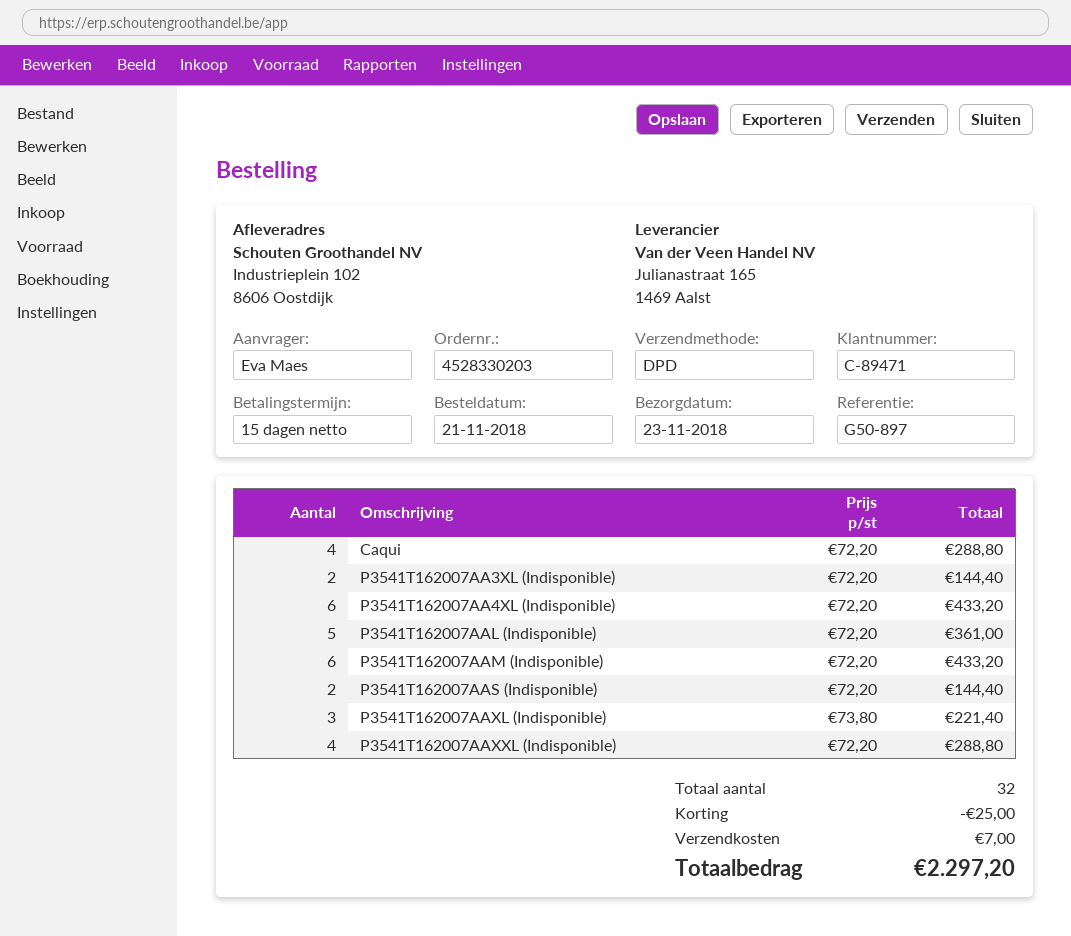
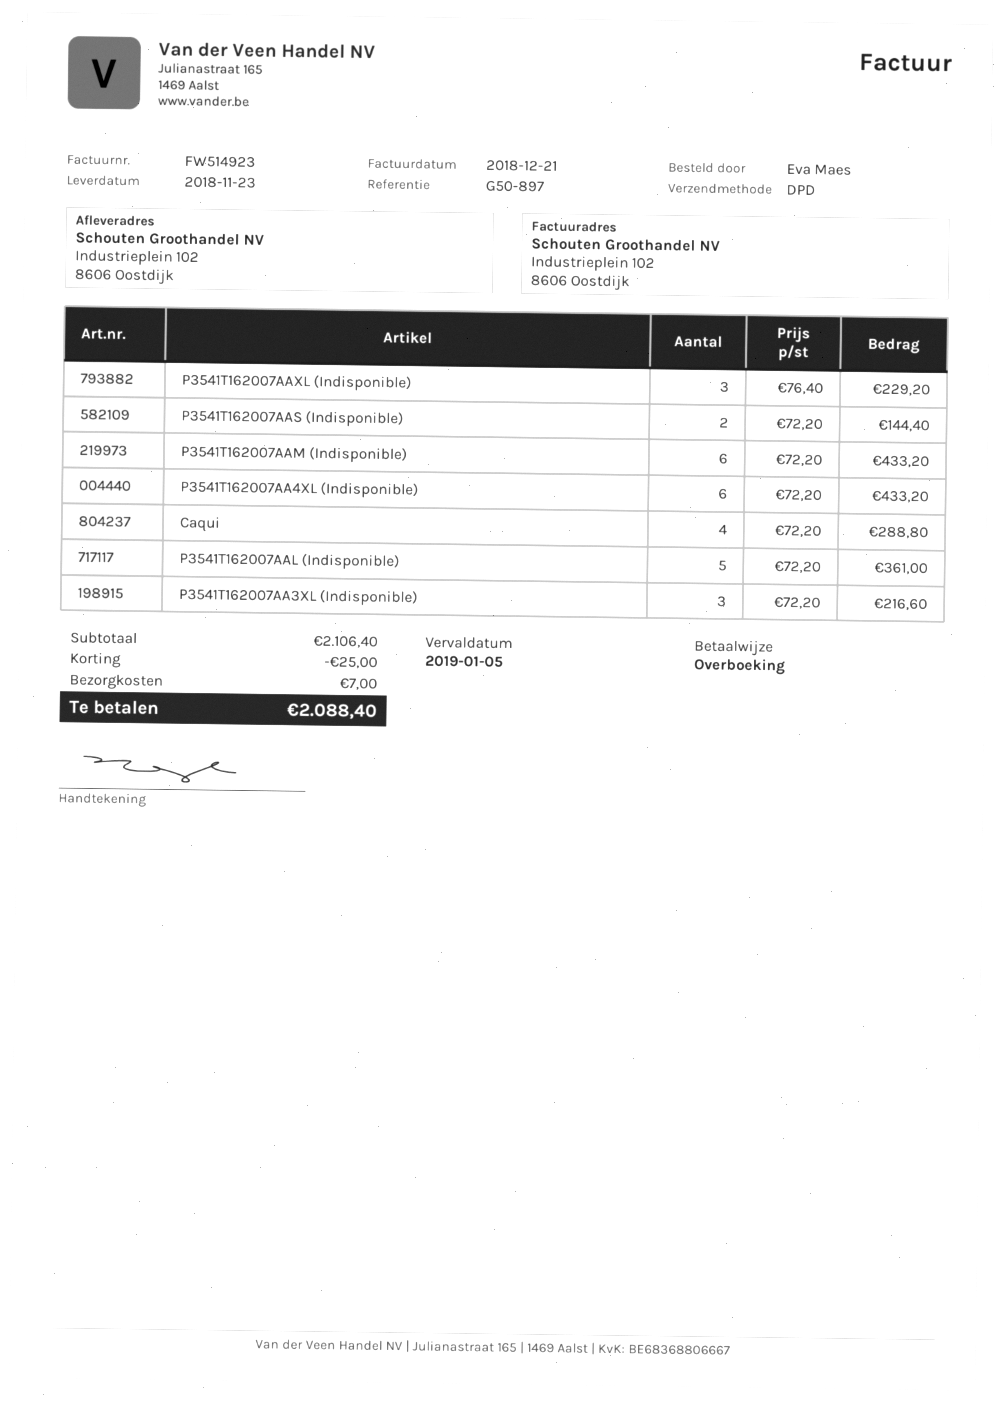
P3541T162007AA3XL (Indisponible): 2 x 72.20 = 144.40 -> 3 x 72.20 = 216.60
P3541T162007AAXL (Indisponible): 3 x 73.80 = 221.40 -> 3 x 76.40 = 229.20
P3541T162007AAXXL (Indisponible): 4 x 72.20 = 288.80 -> none
total: 2297.20 -> 2088.40

